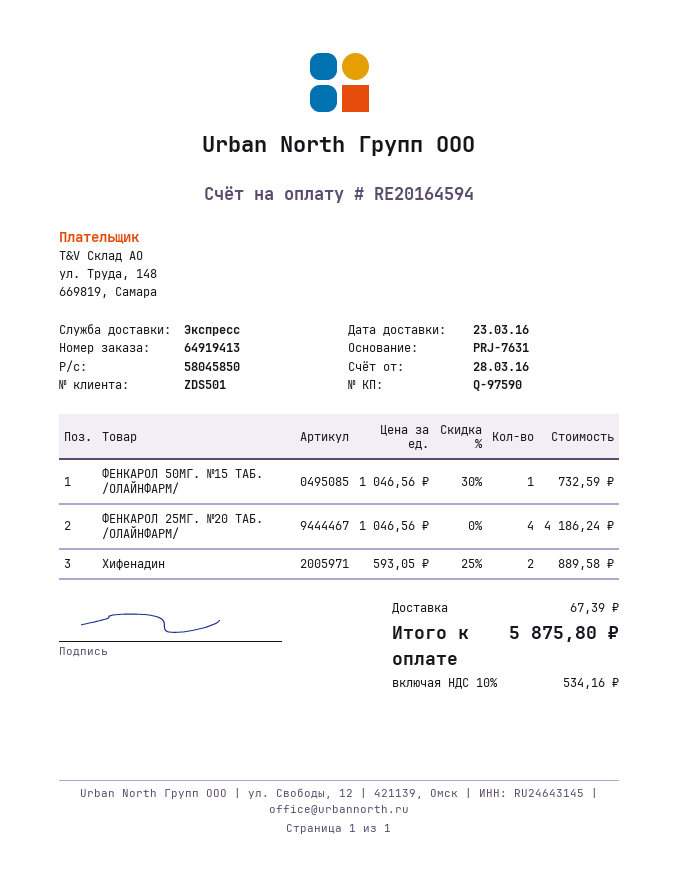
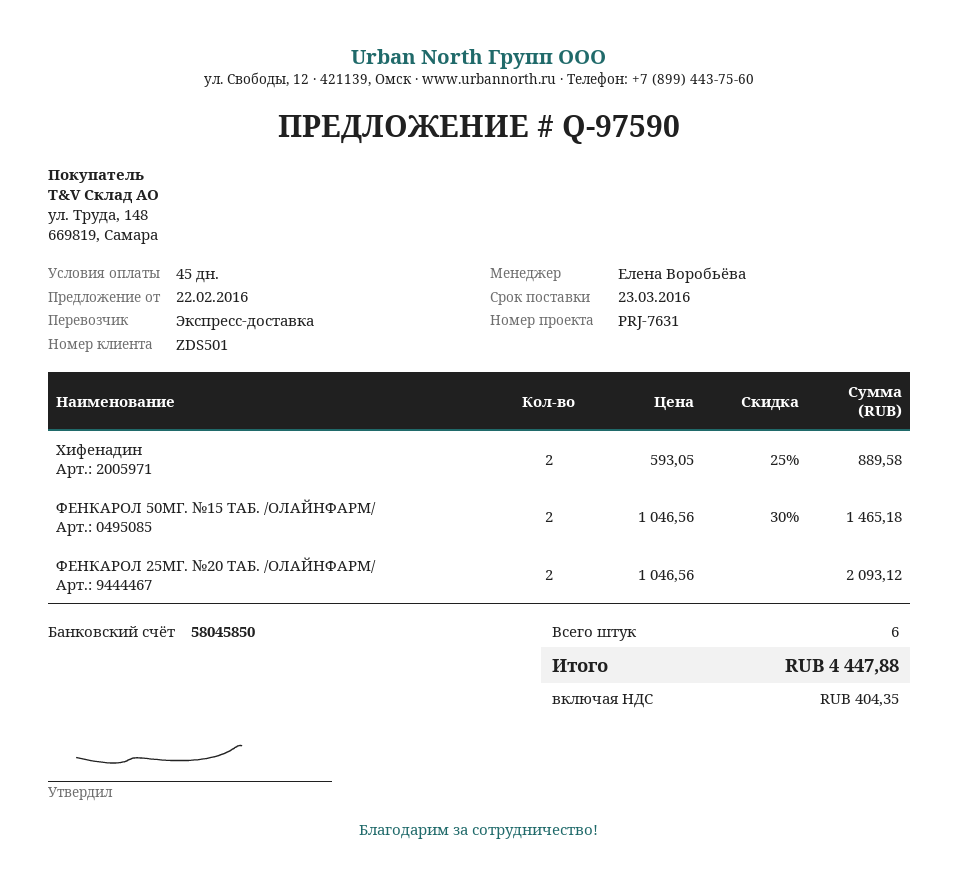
ФЕНКАРОЛ 50МГ. №15 ТАБ. /ОЛАЙНФАРМ/: 1 x 1046.56 - 30% = 732.59 -> 2 x 1046.56 - 30% = 1465.18
ФЕНКАРОЛ 25МГ. №20 ТАБ. /ОЛАЙНФАРМ/: 4 x 1046.56 = 4186.24 -> 2 x 1046.56 = 2093.12
shipping: 67.39 -> none
tax: 534.16 -> 404.35
total: 5875.80 -> 4447.88

